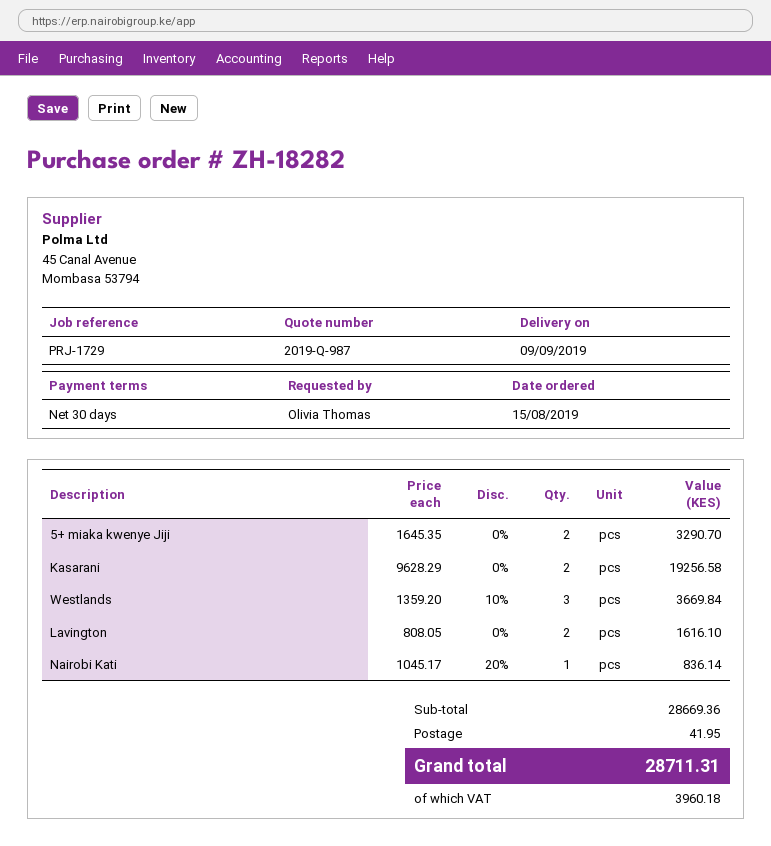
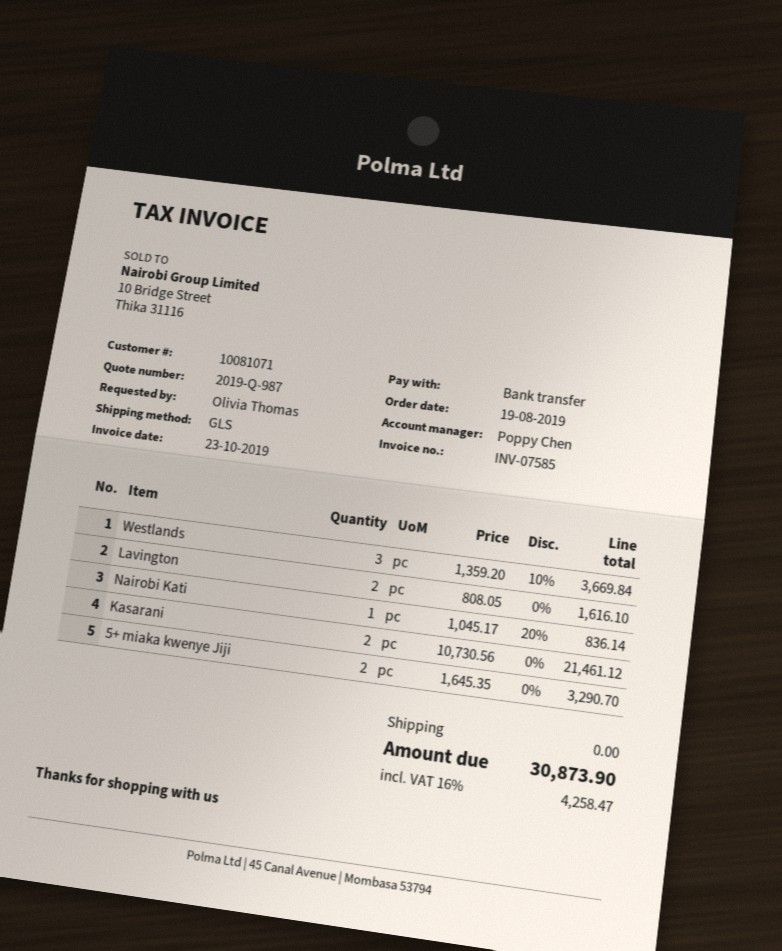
order date: 2019-08-15 -> 2019-08-19
Kasarani: 2 x 9628.29 = 19256.58 -> 2 x 10730.56 = 21461.12
shipping: 41.95 -> 0.00
tax: 3960.18 -> 4258.47
total: 28711.31 -> 30873.90

